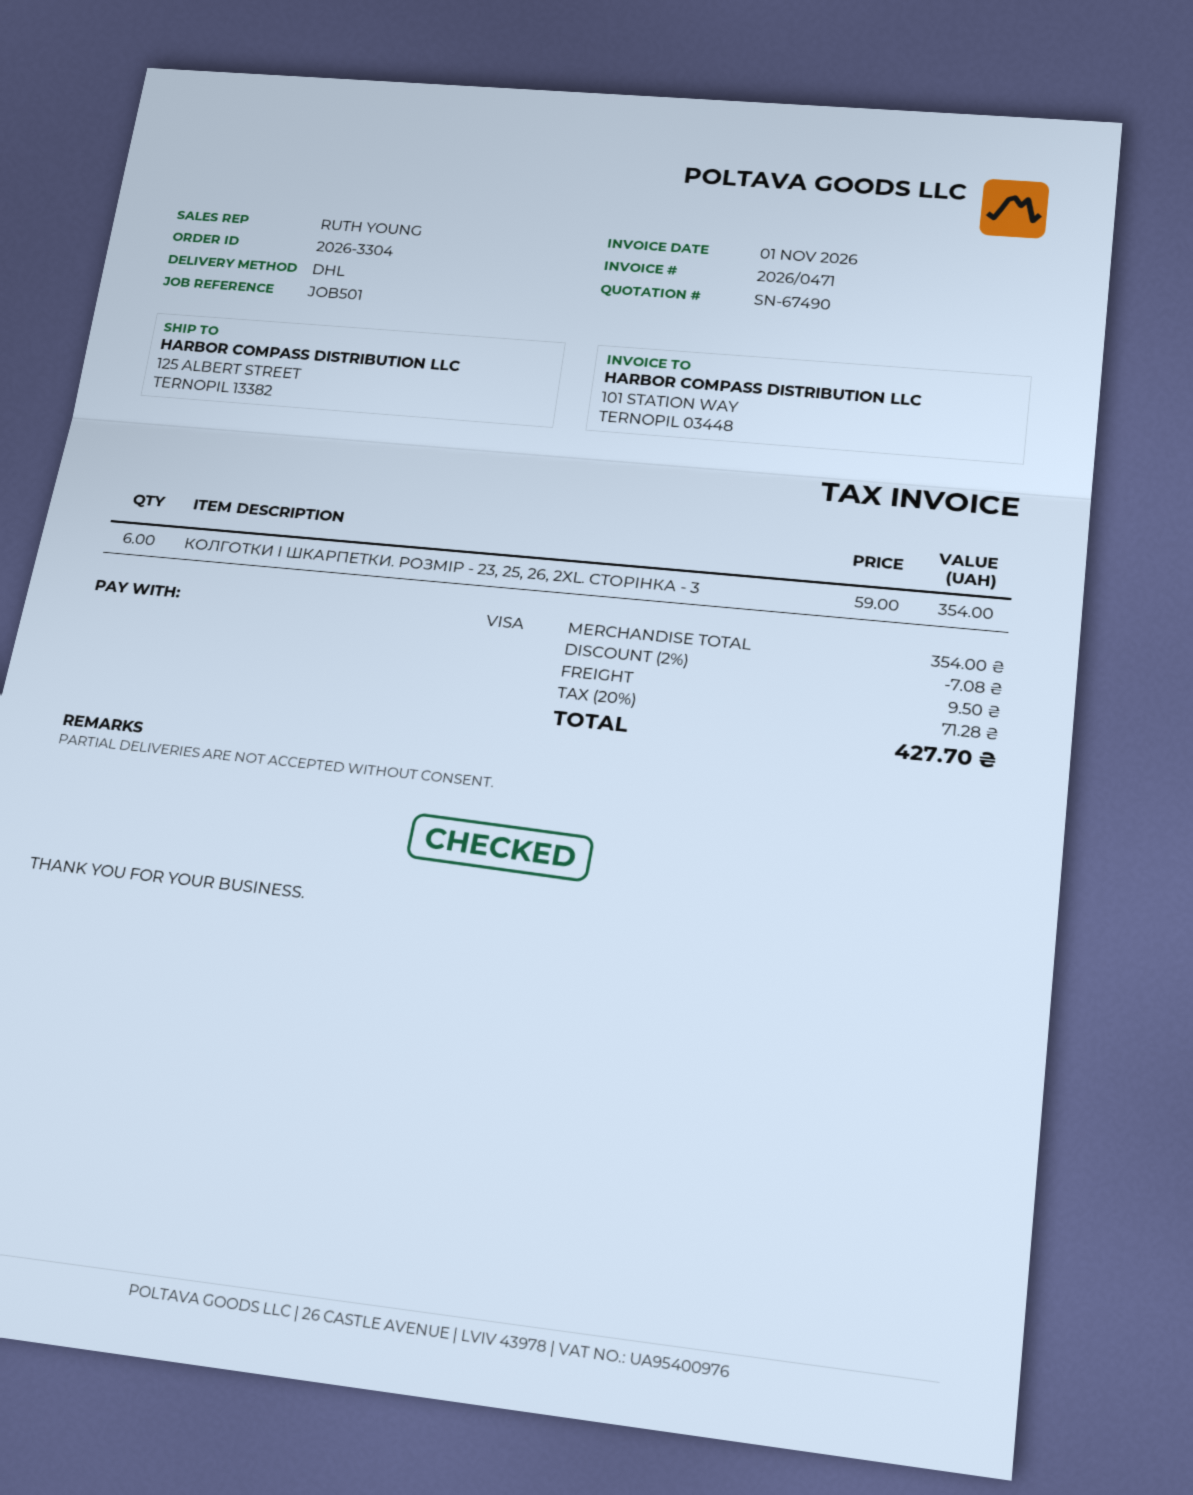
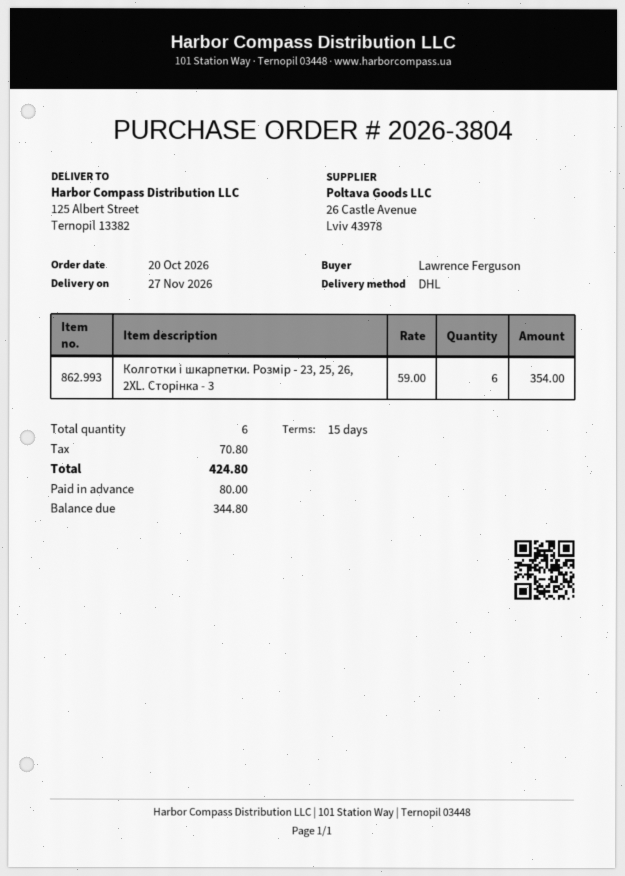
order number: 2026-3304 -> 2026-3804
discount: 2% = 7.08 -> none
shipping: 9.50 -> none
tax: 71.28 -> 70.80
total: 427.70 -> 424.80

